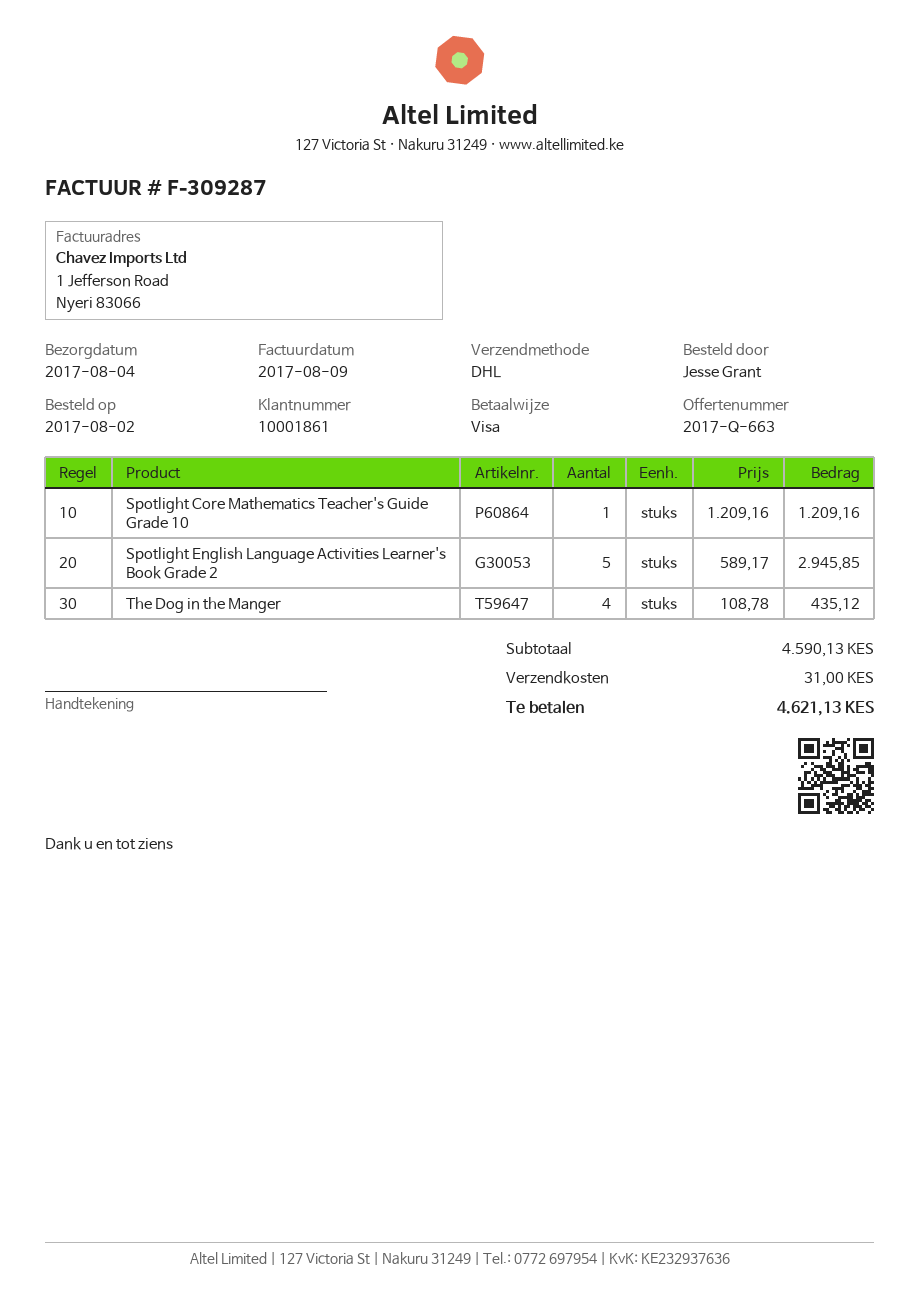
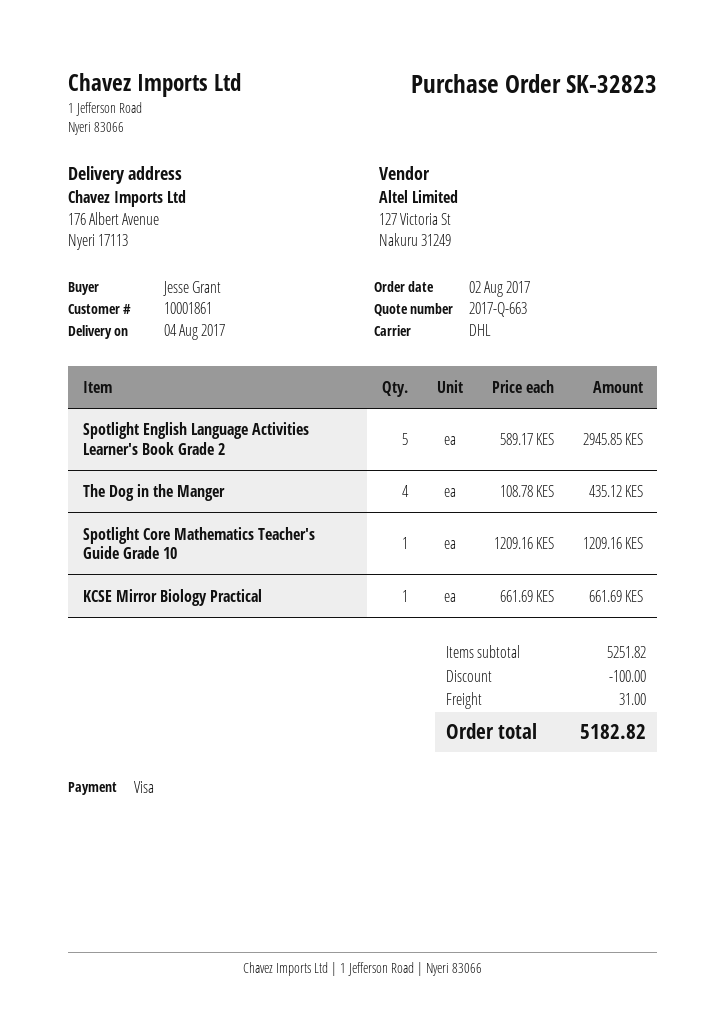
KCSE Mirror Biology Practical: none -> 1 x 661.69 = 661.69
subtotal: 4590.13 -> 5251.82
discount: none -> 100.00
total: 4621.13 -> 5182.82

